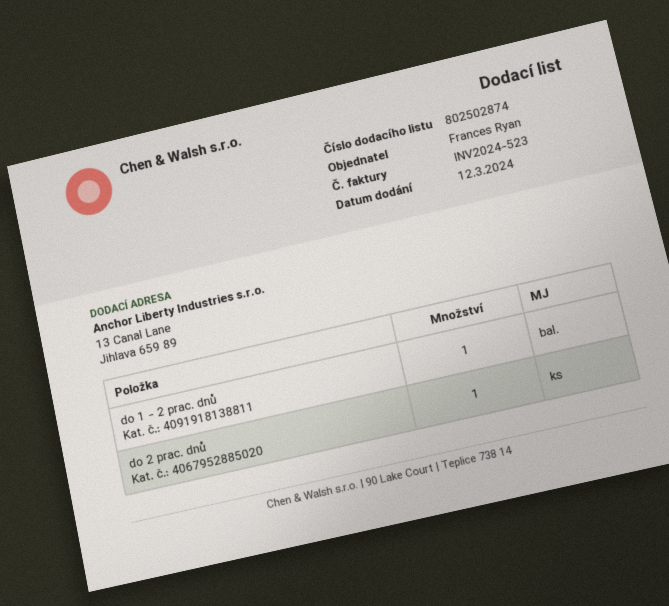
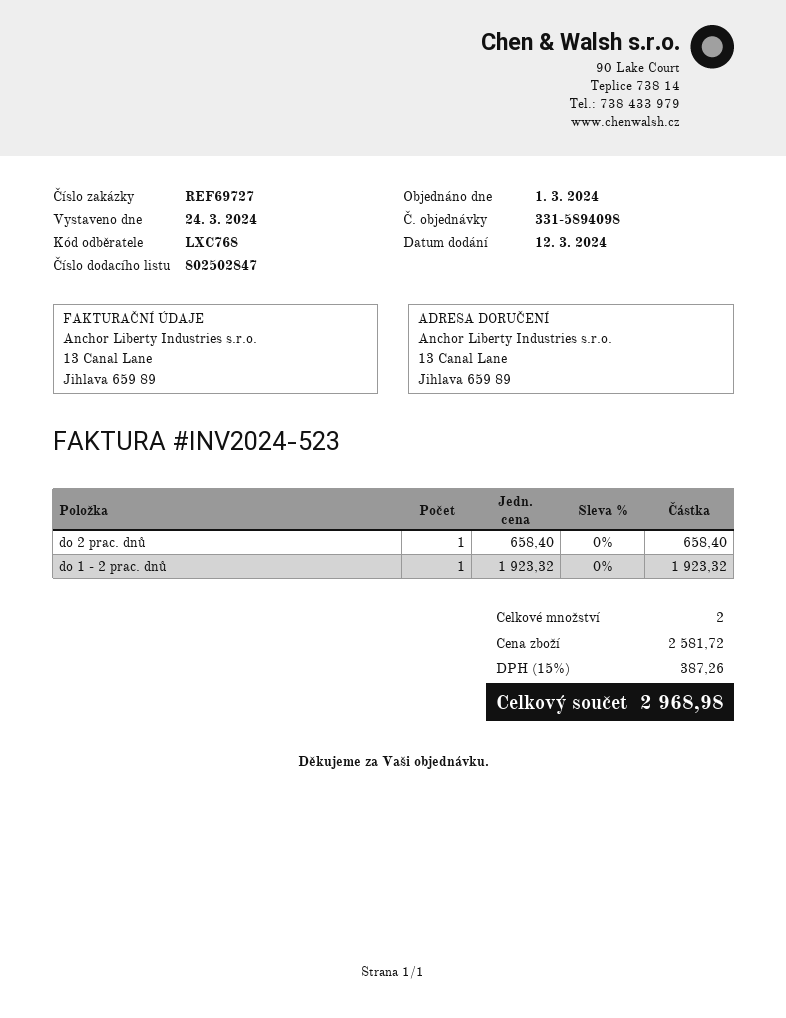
delivery note number: 802502874 -> 802502847

